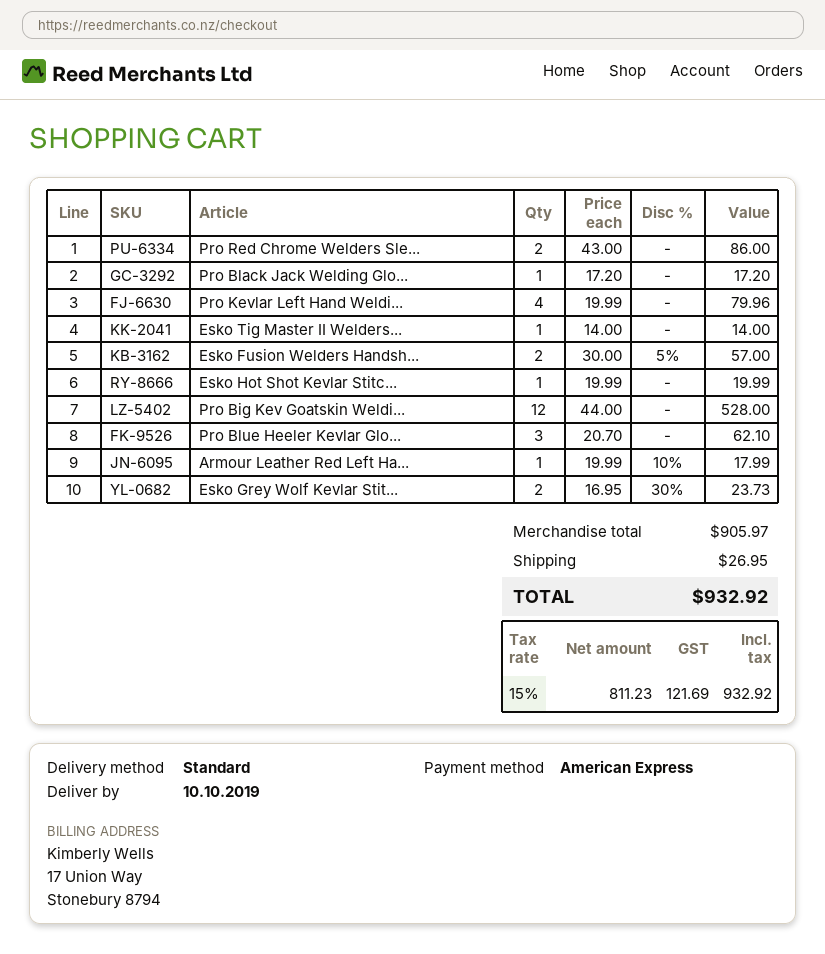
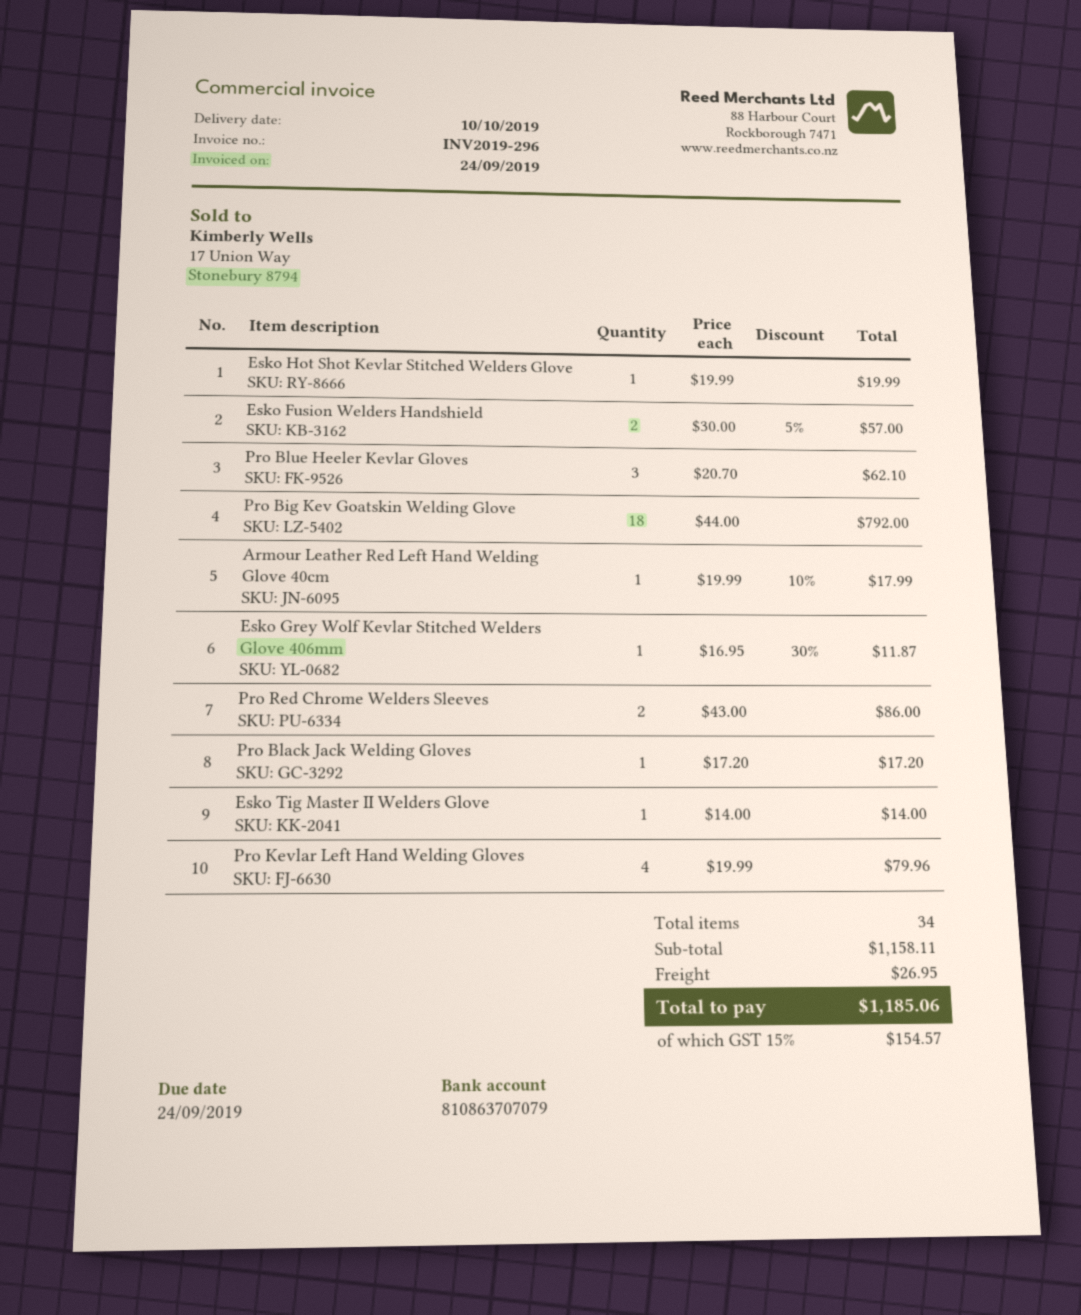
Pro Big Kev Goatskin Weldi...: 12 x 44.00 = 528.00 -> 18 x 44.00 = 792.00
Esko Grey Wolf Kevlar Stit...: 2 x 16.95 - 30% = 23.73 -> 1 x 16.95 - 30% = 11.87
subtotal: 905.97 -> 1158.11
tax: 15% = 121.69 -> 15% = 154.57
total: 932.92 -> 1185.06

